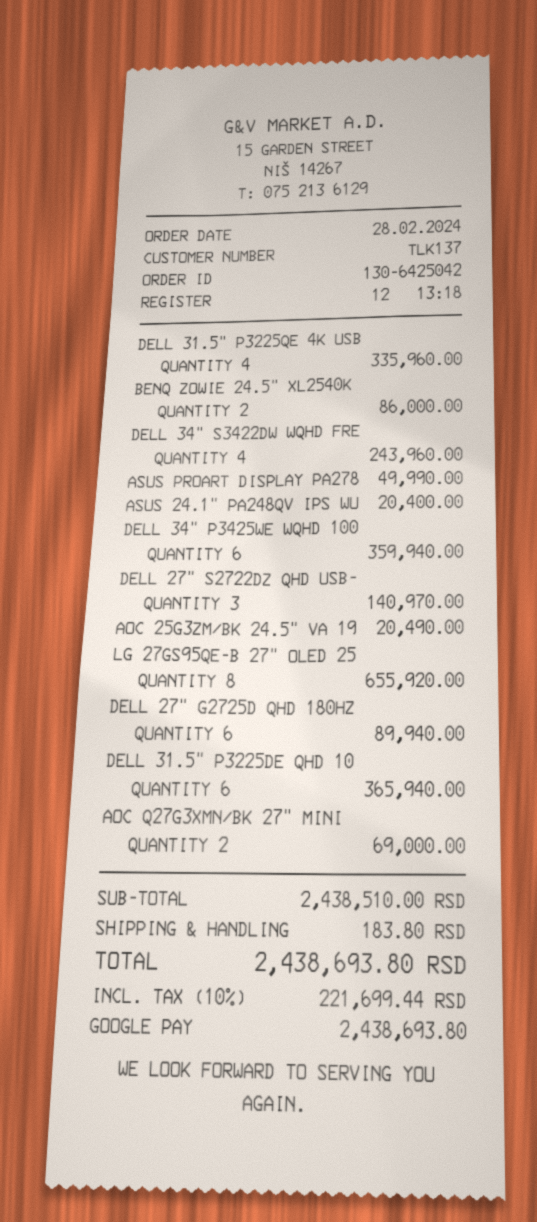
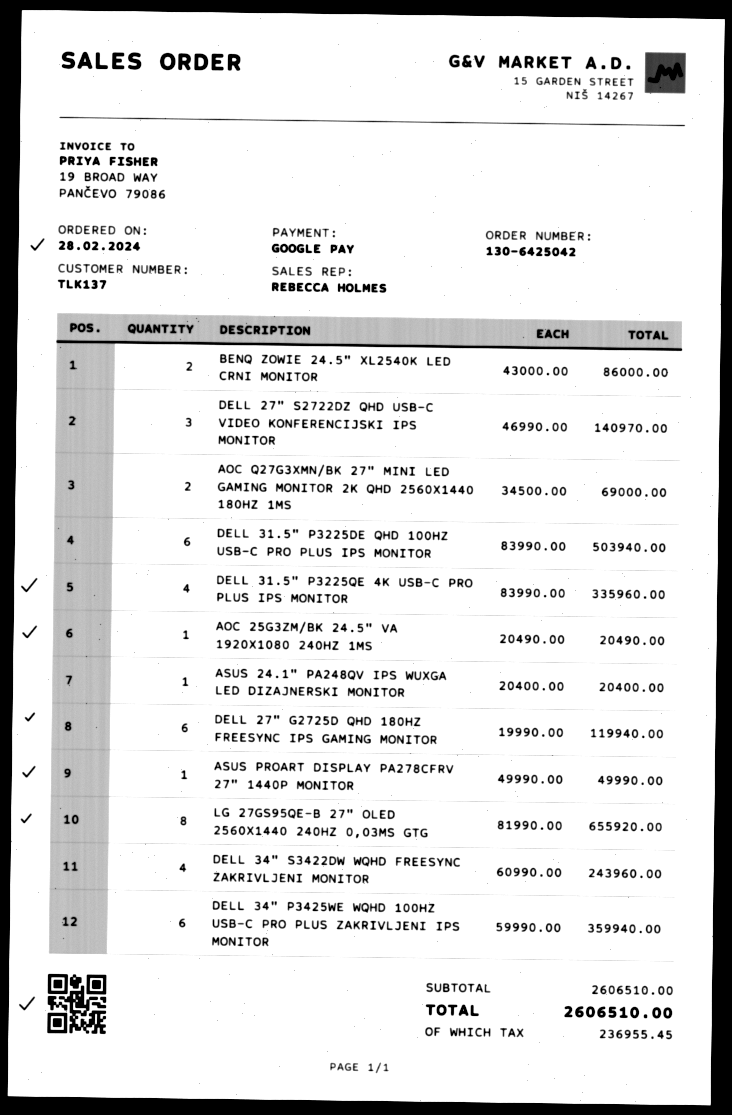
DELL 27" G2725D QHD 180HZ: 6 for 89940.00 -> 6 for 119940.00
DELL 31.5" P3225DE QHD 10: 6 for 365940.00 -> 6 for 503940.00
subtotal: 2438510.00 -> 2606510.00
shipping: 183.80 -> none
tax: 221699.44 -> 236955.45
total: 2438693.80 -> 2606510.00

